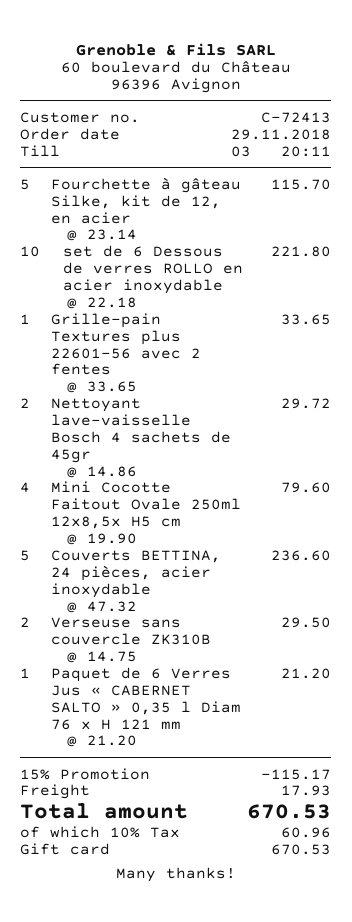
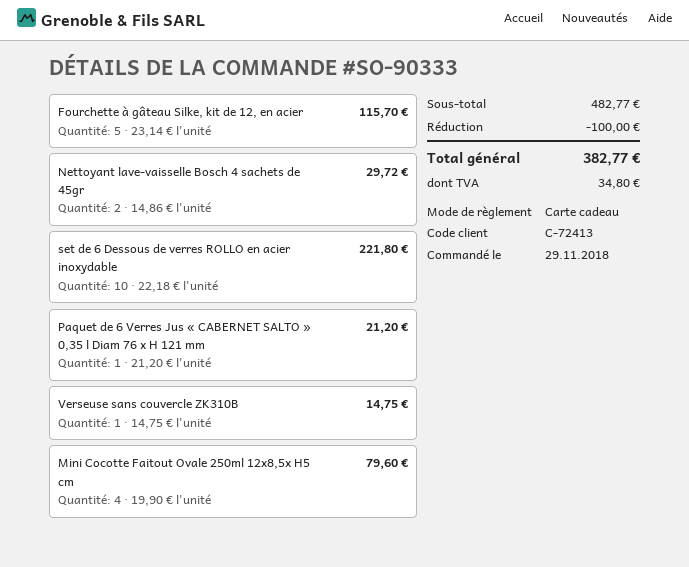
Grille-pain Textures plus 22601-56 avec 2 fentes: 1 x 33.65 = 33.65 -> none
Couverts BETTINA, 24 pièces, acier inoxydable: 5 x 47.32 = 236.60 -> none
Verseuse sans couvercle ZK310B: 2 x 14.75 = 29.50 -> 1 x 14.75 = 14.75
discount: 115.17 -> 100.00
shipping: 17.93 -> none
tax: 60.96 -> 34.80
total: 670.53 -> 382.77

